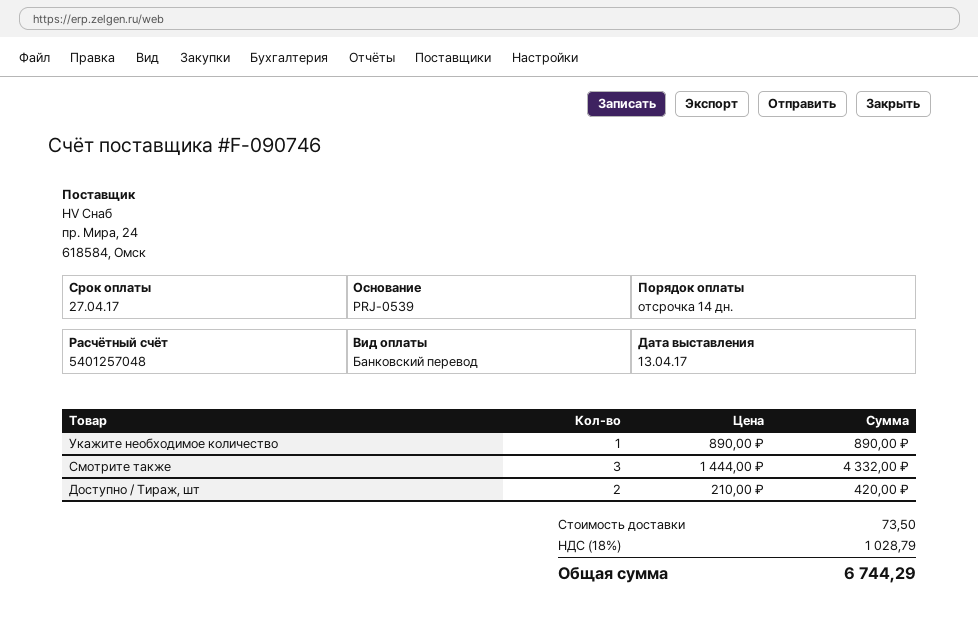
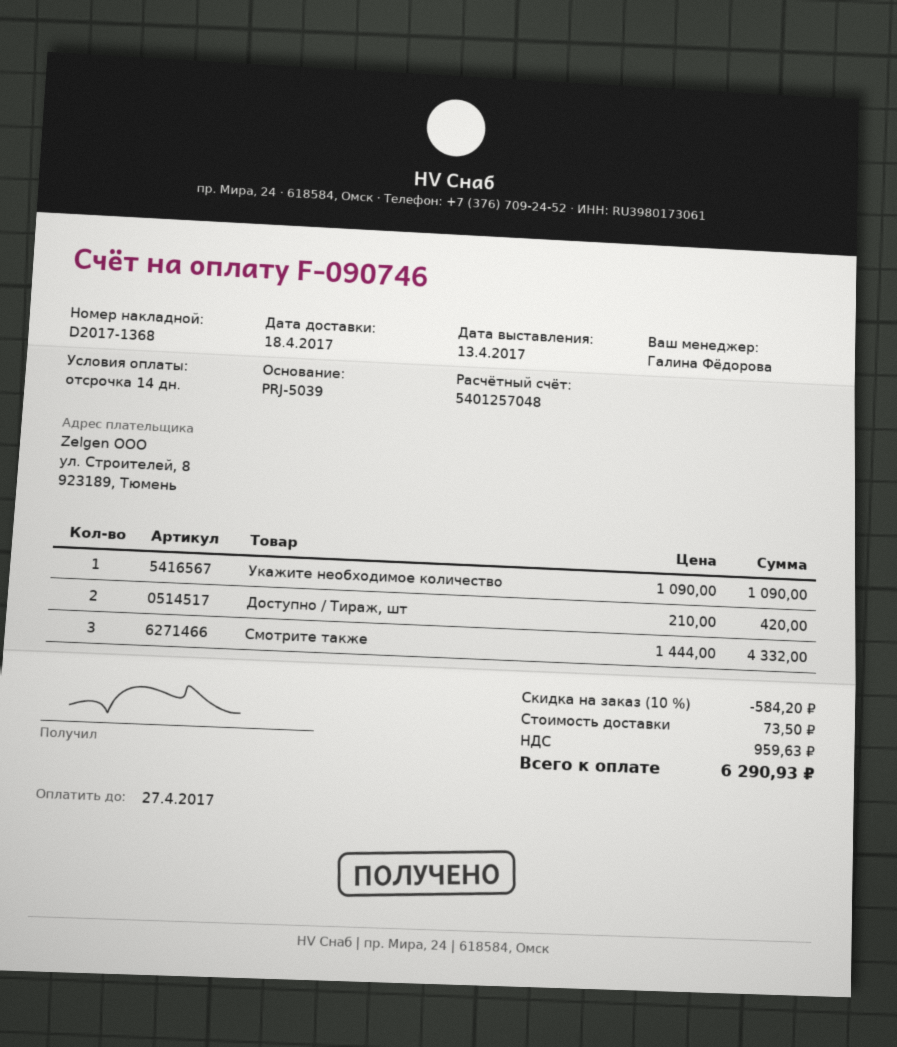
reference: PRJ-0539 -> PRJ-5039
Укажите необходимое количество: 1 x 890.00 = 890.00 -> 1 x 1090.00 = 1090.00
discount: none -> 10% = 584.20
tax: 1028.79 -> 959.63
total: 6744.29 -> 6290.93

